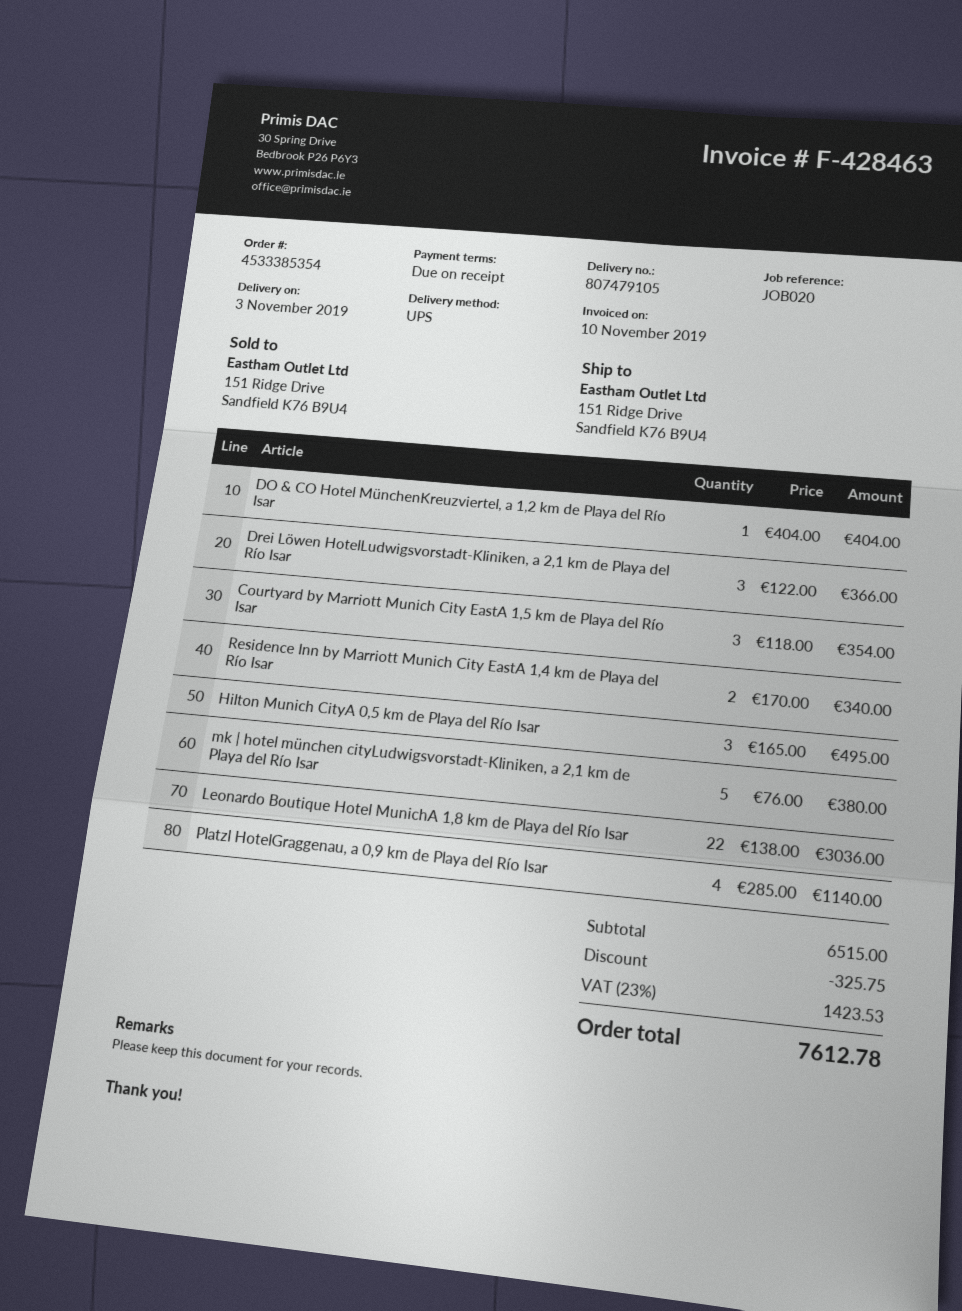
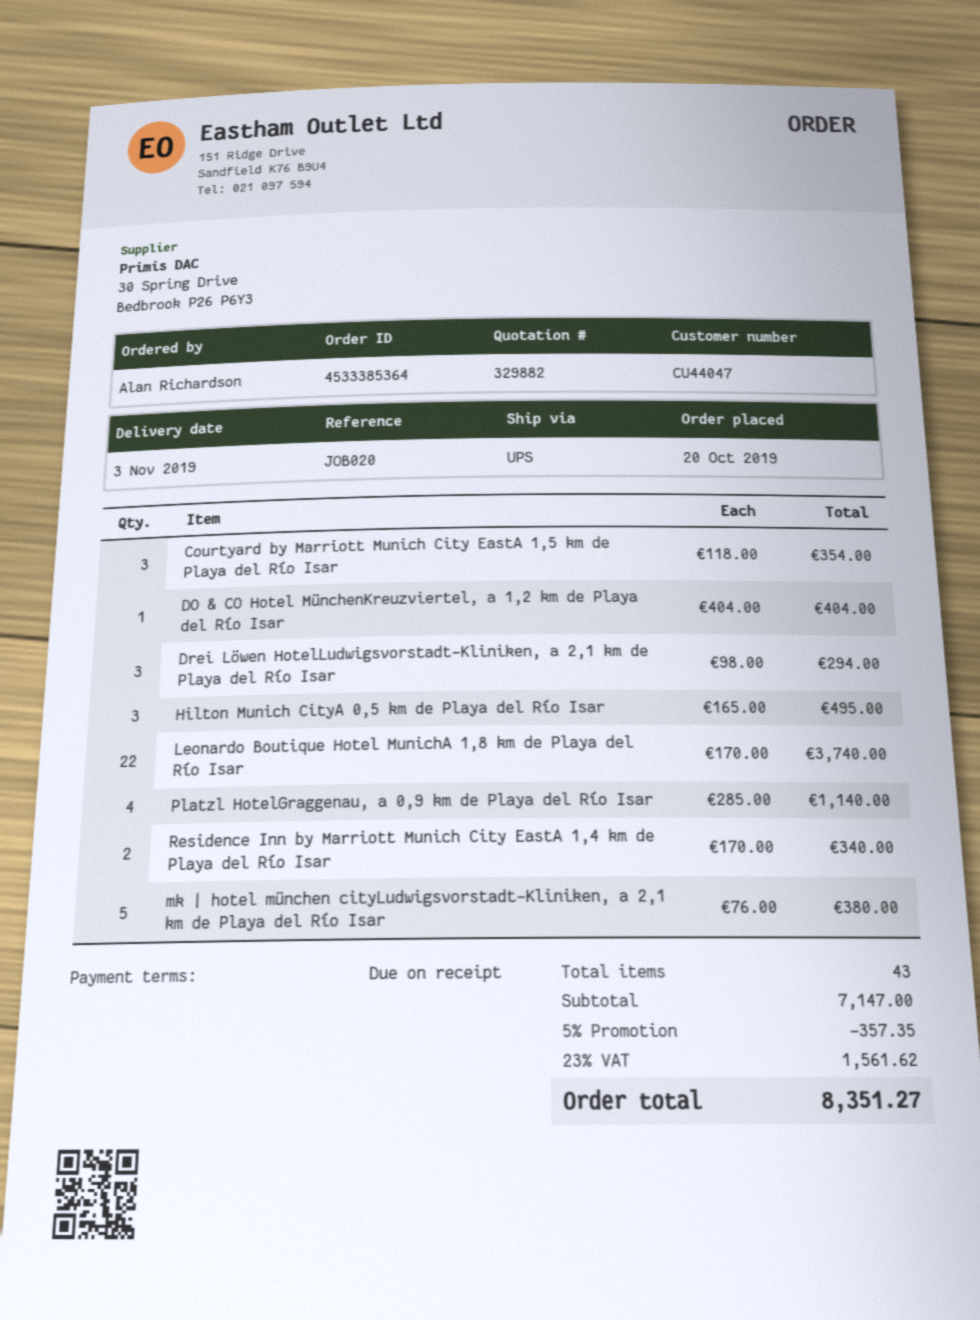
order number: 4533385354 -> 4533385364
Drei Löwen HotelLudwigsvorstadt-Kliniken, a 2,1 km de Playa del Río Isar: 3 x 122.00 = 366.00 -> 3 x 98.00 = 294.00
Leonardo Boutique Hotel MunichA 1,8 km de Playa del Río Isar: 22 x 138.00 = 3036.00 -> 22 x 170.00 = 3740.00
subtotal: 6515.00 -> 7147.00
discount: 325.75 -> 357.35
tax: 23% = 1423.53 -> 23% = 1561.62
total: 7612.78 -> 8351.27

